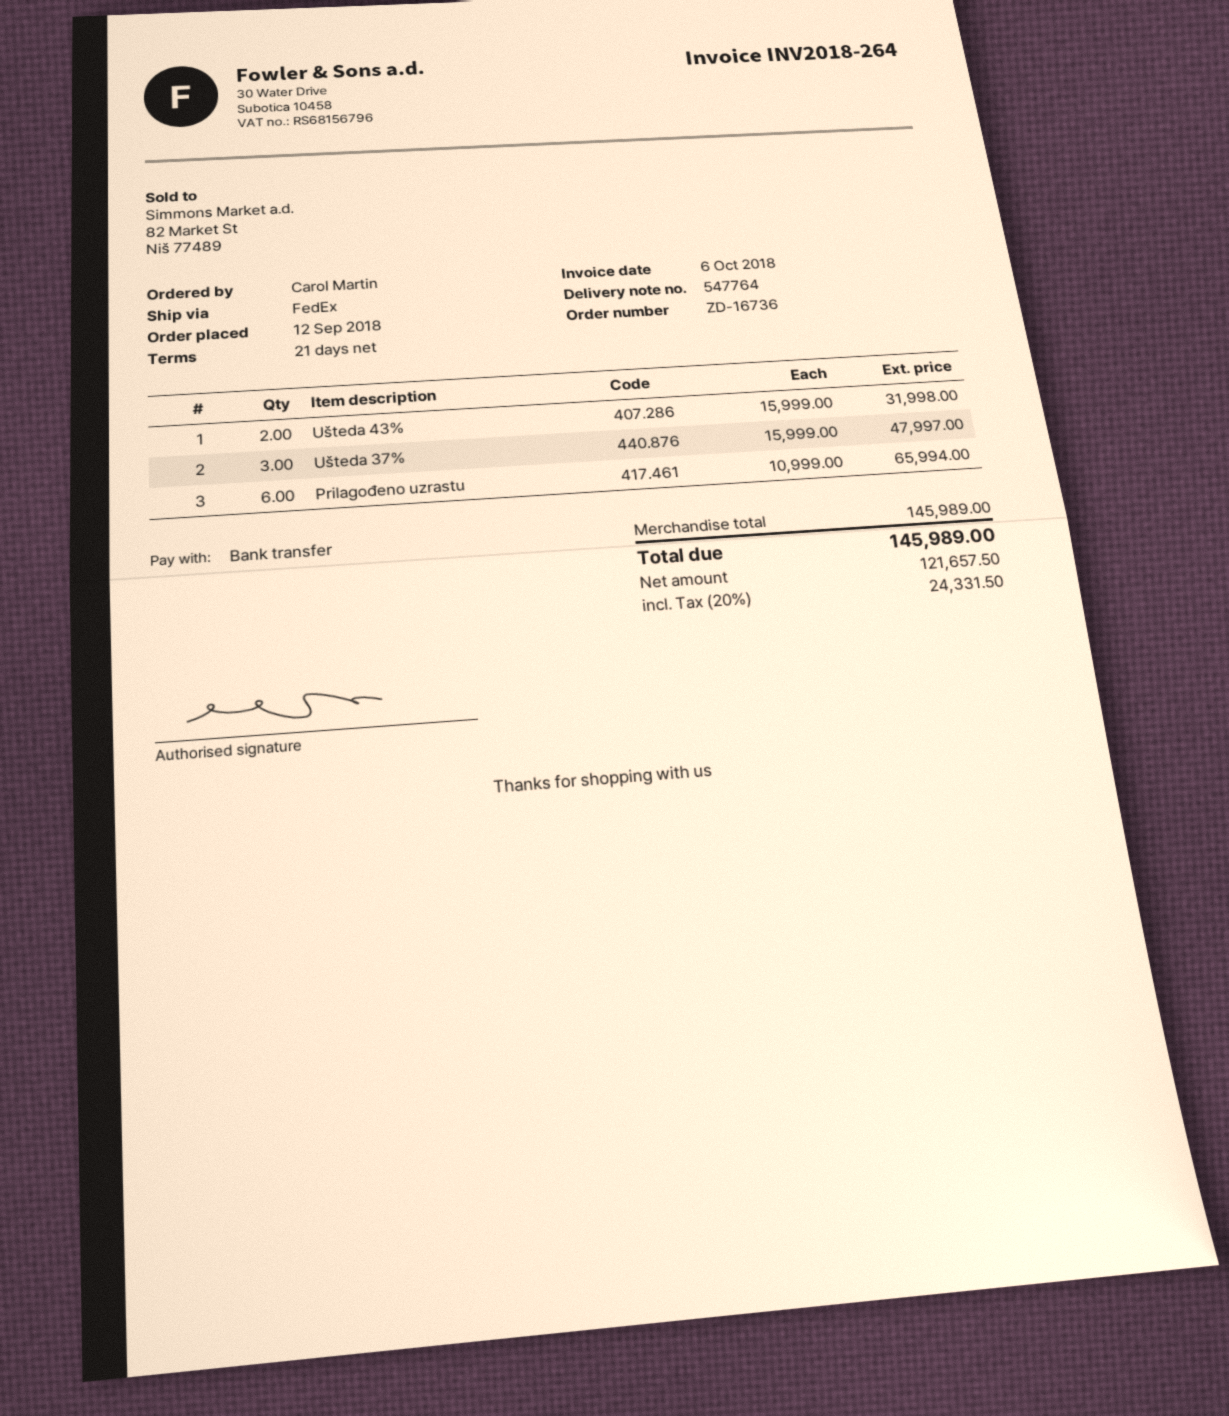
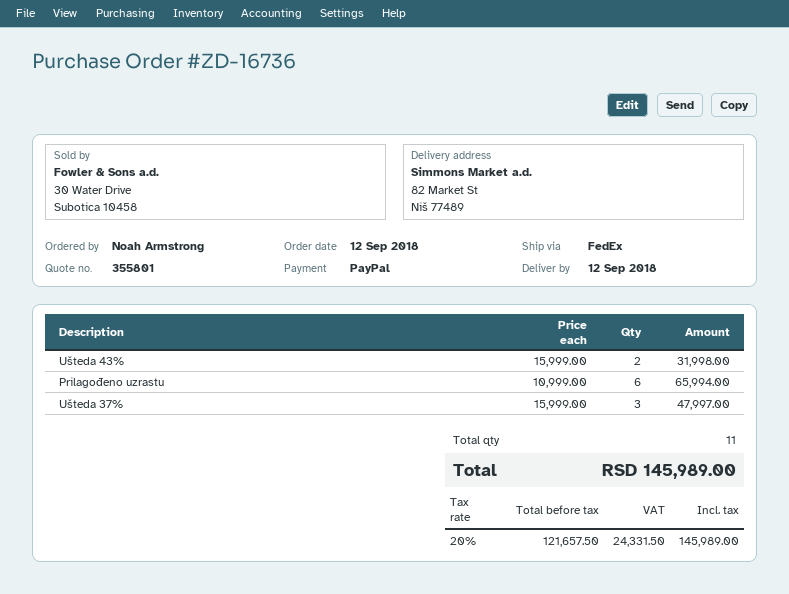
ordered by: Carol Martin -> Noah Armstrong
payment method: bank transfer -> PayPal

